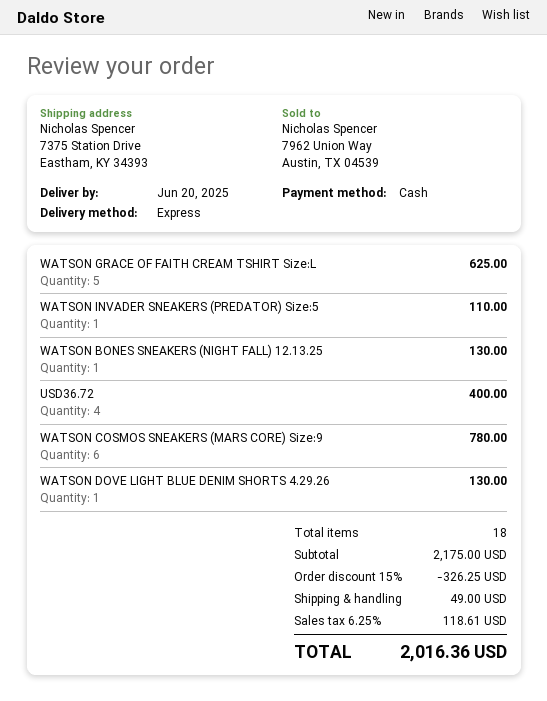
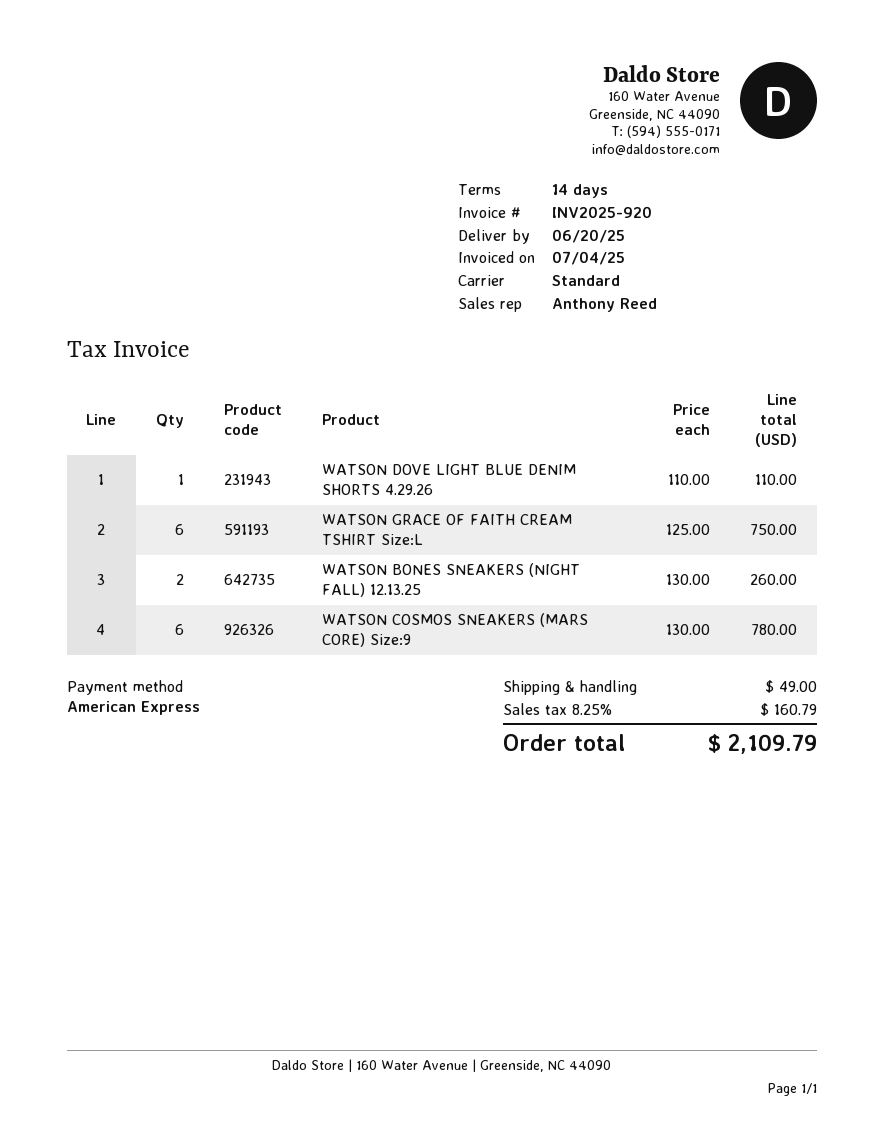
payment method: cash -> American Express
shipping method: express -> standard
WATSON GRACE OF FAITH CREAM TSHIRT Size:L: 5 for 625.00 -> 6 for 750.00
WATSON INVADER SNEAKERS (PREDATOR) Size:5: 1 for 110.00 -> none
WATSON BONES SNEAKERS (NIGHT FALL) 12.13.25: 1 for 130.00 -> 2 for 260.00
USD36.72: 4 for 400.00 -> none
WATSON DOVE LIGHT BLUE DENIM SHORTS 4.29.26: 1 for 130.00 -> 1 for 110.00
discount: 15% = 326.25 -> none
tax: 6.25% = 118.61 -> 8.25% = 160.79
total: 2016.36 -> 2109.79

